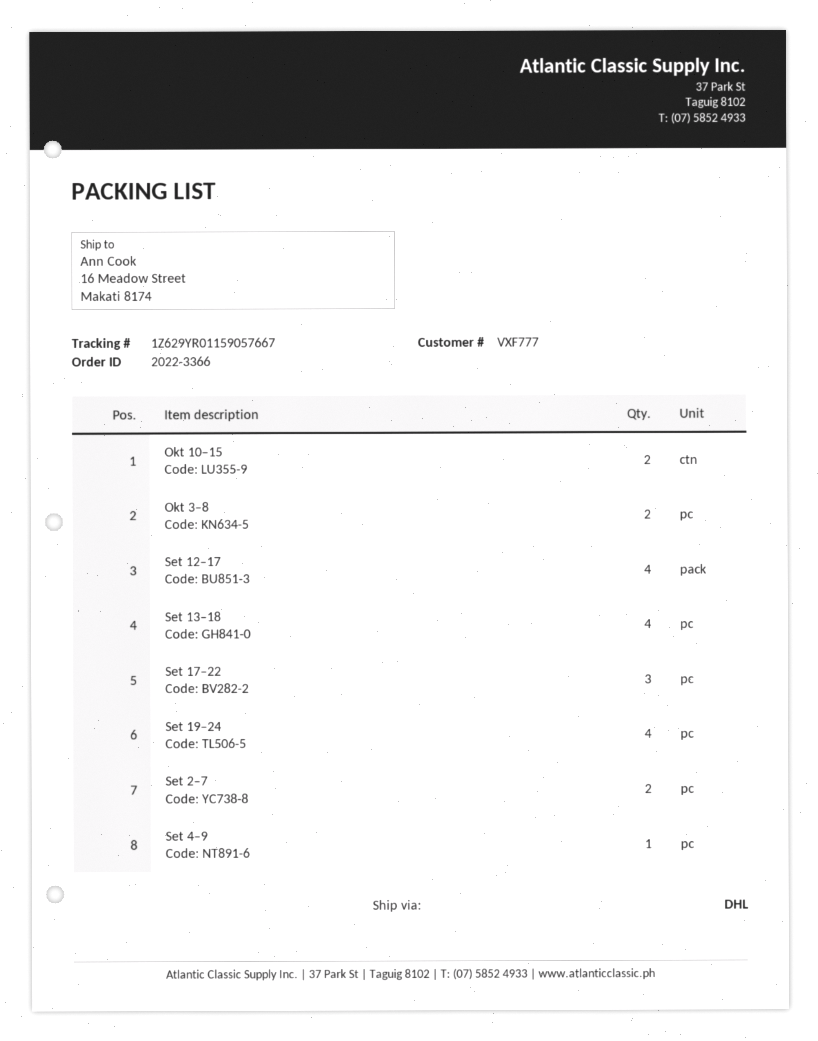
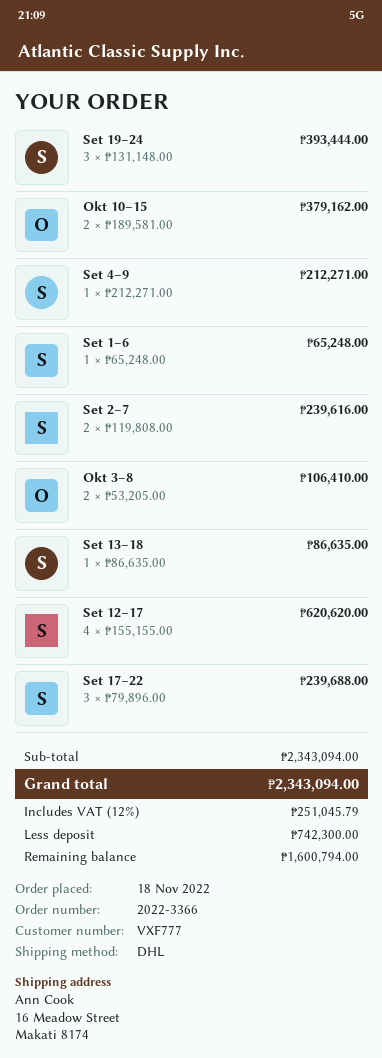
Set 13–18: 4 -> 1
Set 19–24: 4 -> 3
Set 1–6: none -> 1

